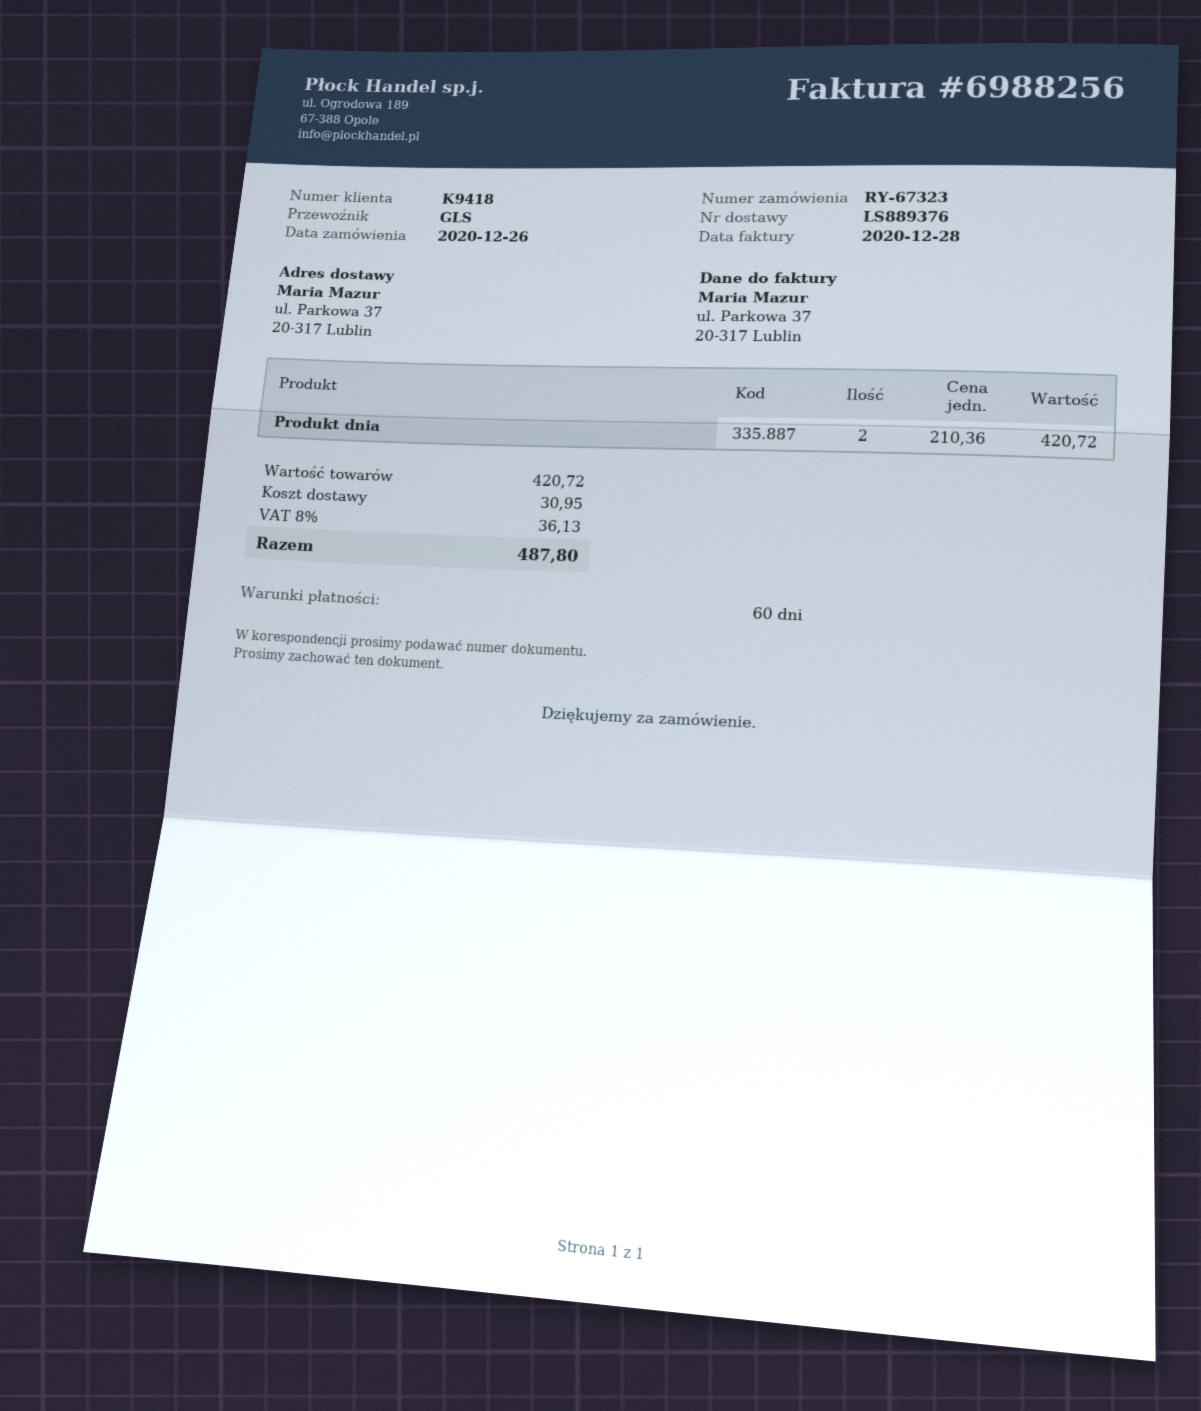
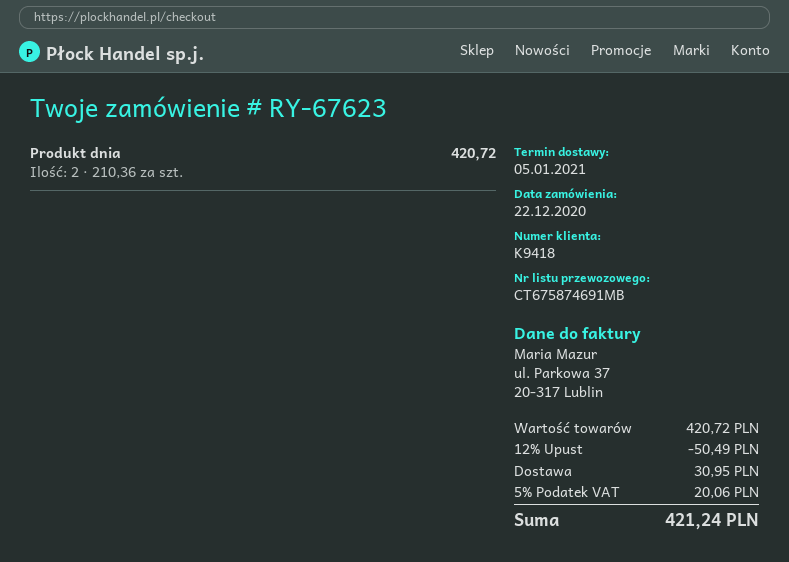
order number: RY-67323 -> RY-67623
order date: 2020-12-26 -> 2020-12-22
discount: none -> 12% = 50.49
tax: 8% = 36.13 -> 5% = 20.06
total: 487.80 -> 421.24

